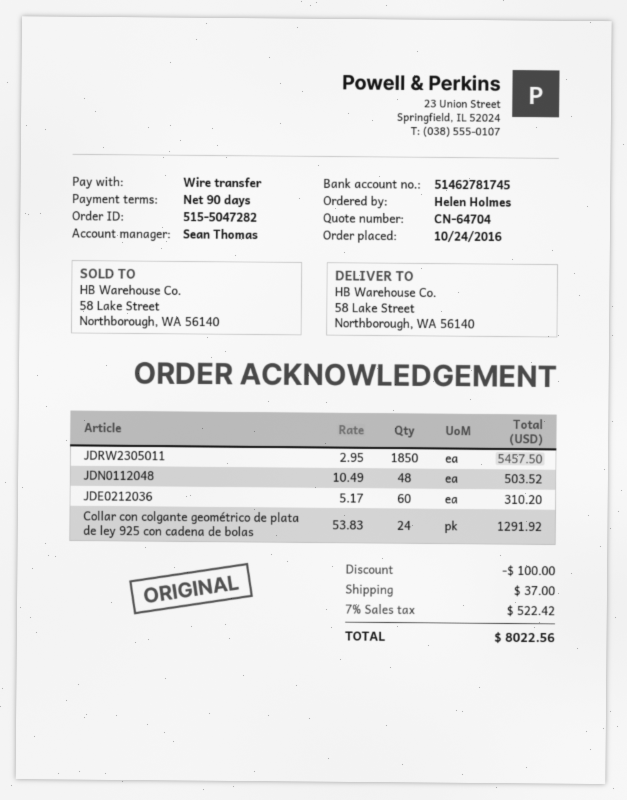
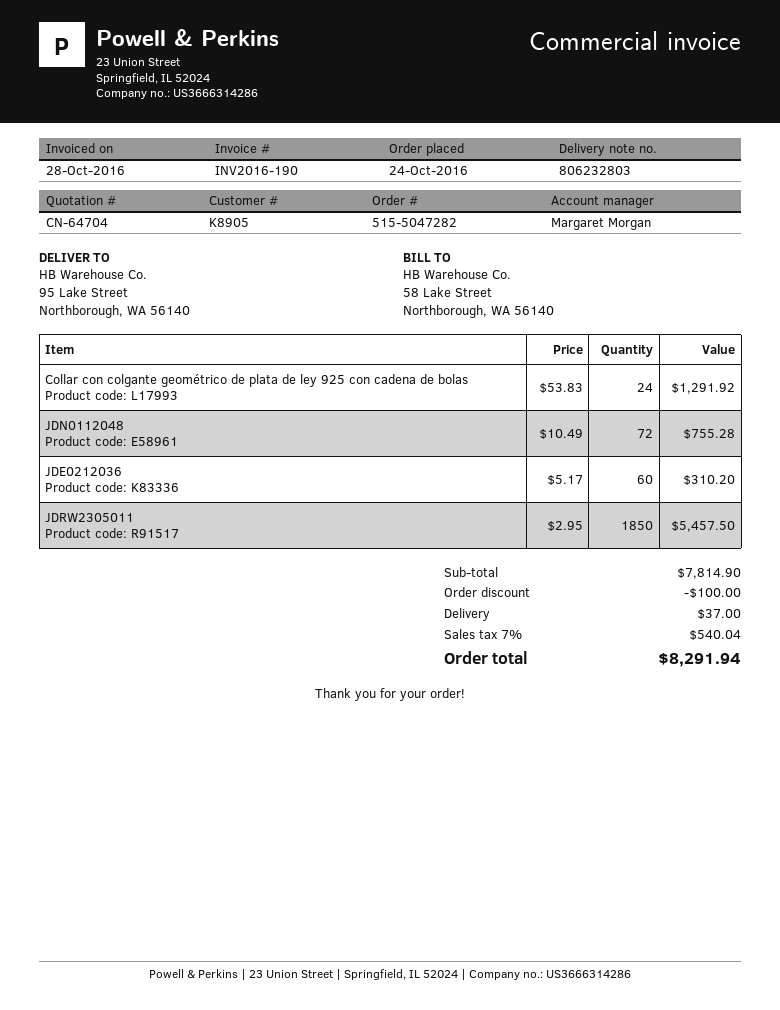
sales rep: Sean Thomas -> Margaret Morgan
ship to: 58 Lake Street, Northborough, WA 56140 -> 95 Lake Street, Northborough, WA 56140
JDN0112048: 48 x 10.49 = 503.52 -> 72 x 10.49 = 755.28
tax: 7% = 522.42 -> 7% = 540.04
total: 8022.56 -> 8291.94

